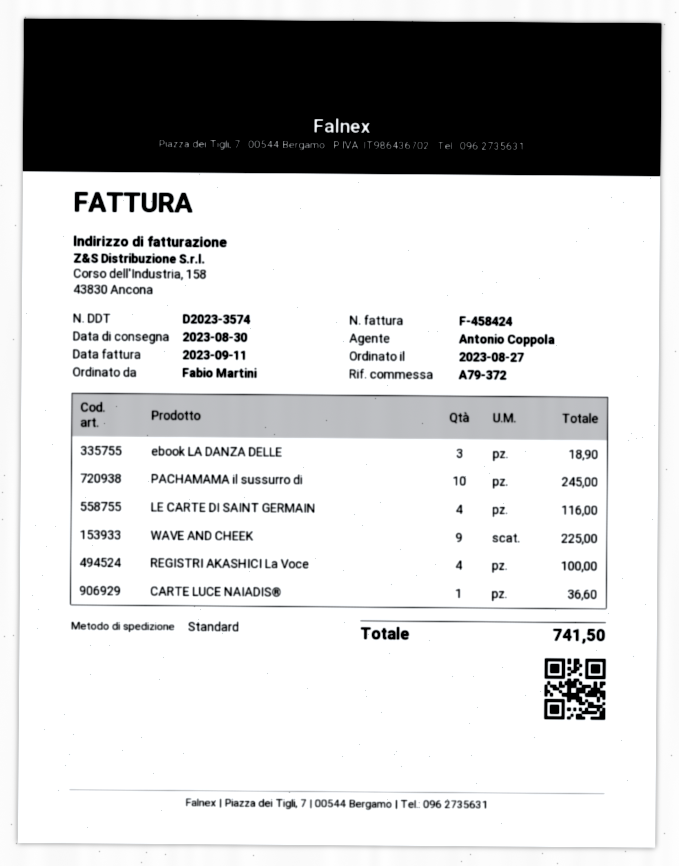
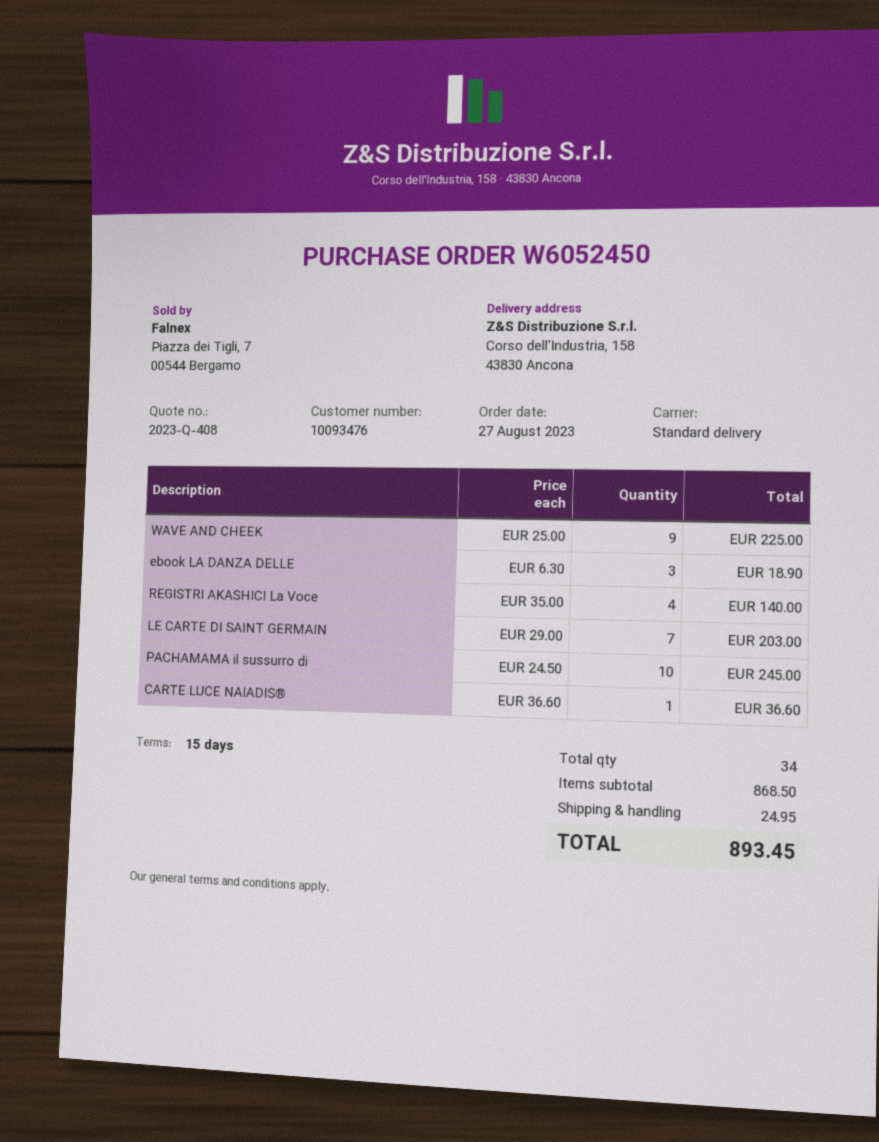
LE CARTE DI SAINT GERMAIN: 4 for 116.00 -> 7 for 203.00
REGISTRI AKASHICI La Voce: 4 for 100.00 -> 4 for 140.00
shipping: none -> 24.95
total: 741.50 -> 893.45

